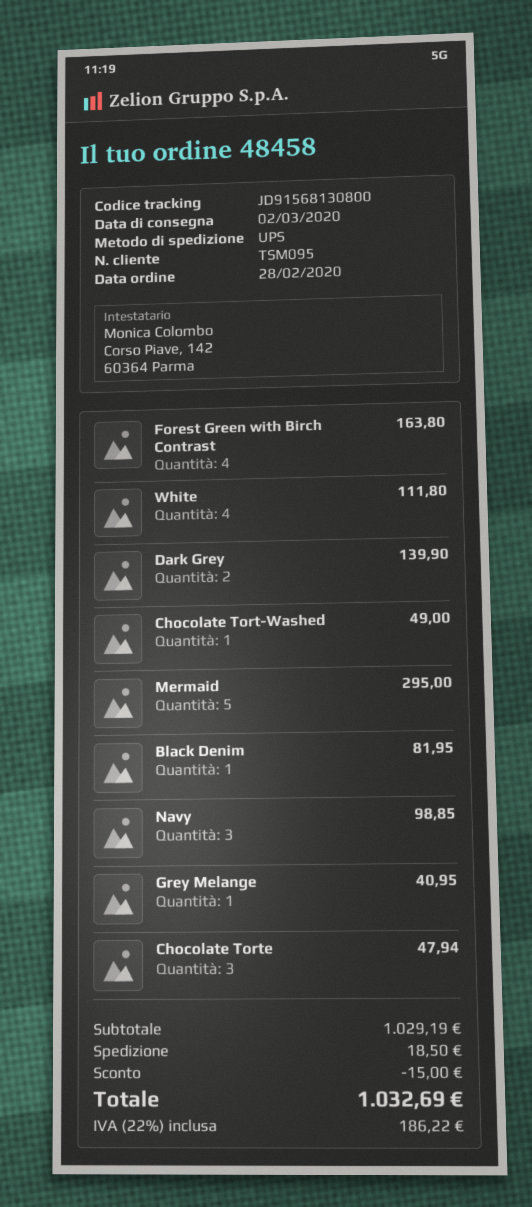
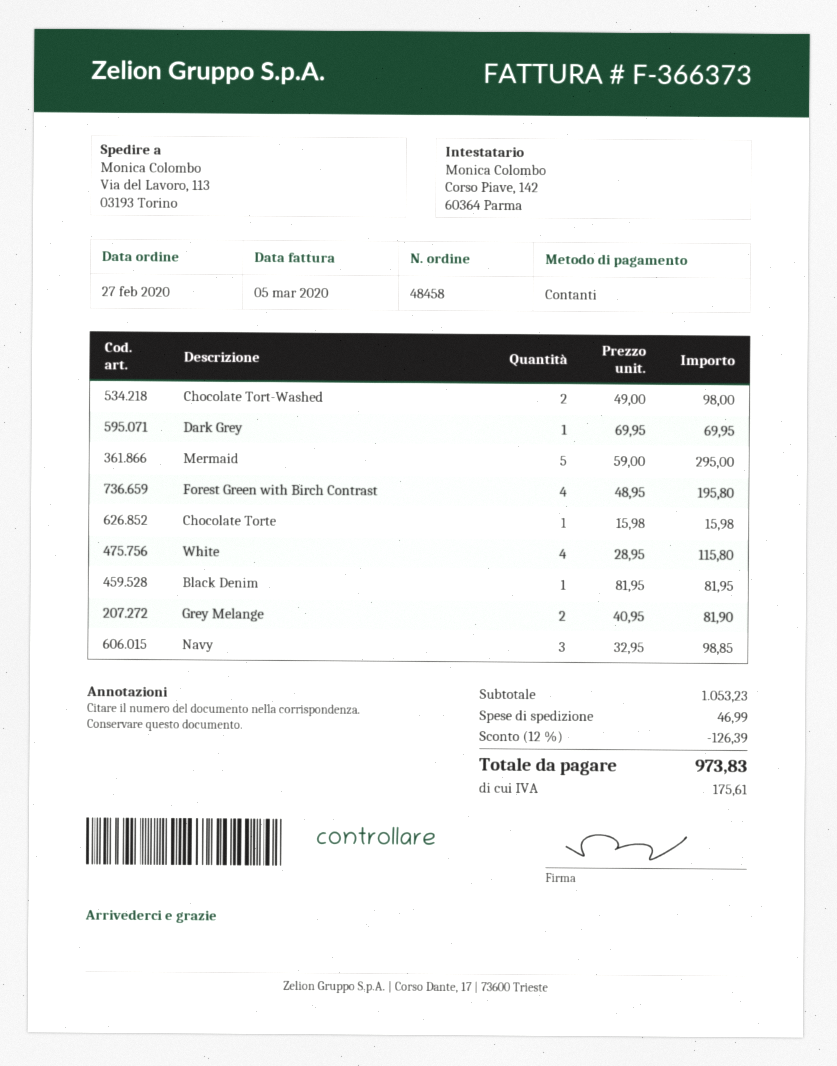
order date: 2020-02-28 -> 2020-02-27
Forest Green with Birch Contrast: 4 for 163.80 -> 4 for 195.80
White: 4 for 111.80 -> 4 for 115.80
Dark Grey: 2 for 139.90 -> 1 for 69.95
Chocolate Tort-Washed: 1 for 49.00 -> 2 for 98.00
Grey Melange: 1 for 40.95 -> 2 for 81.90
Chocolate Torte: 3 for 47.94 -> 1 for 15.98
subtotal: 1029.19 -> 1053.23
discount: 15.00 -> 126.39
shipping: 18.50 -> 46.99
tax: 186.22 -> 175.61
total: 1032.69 -> 973.83

